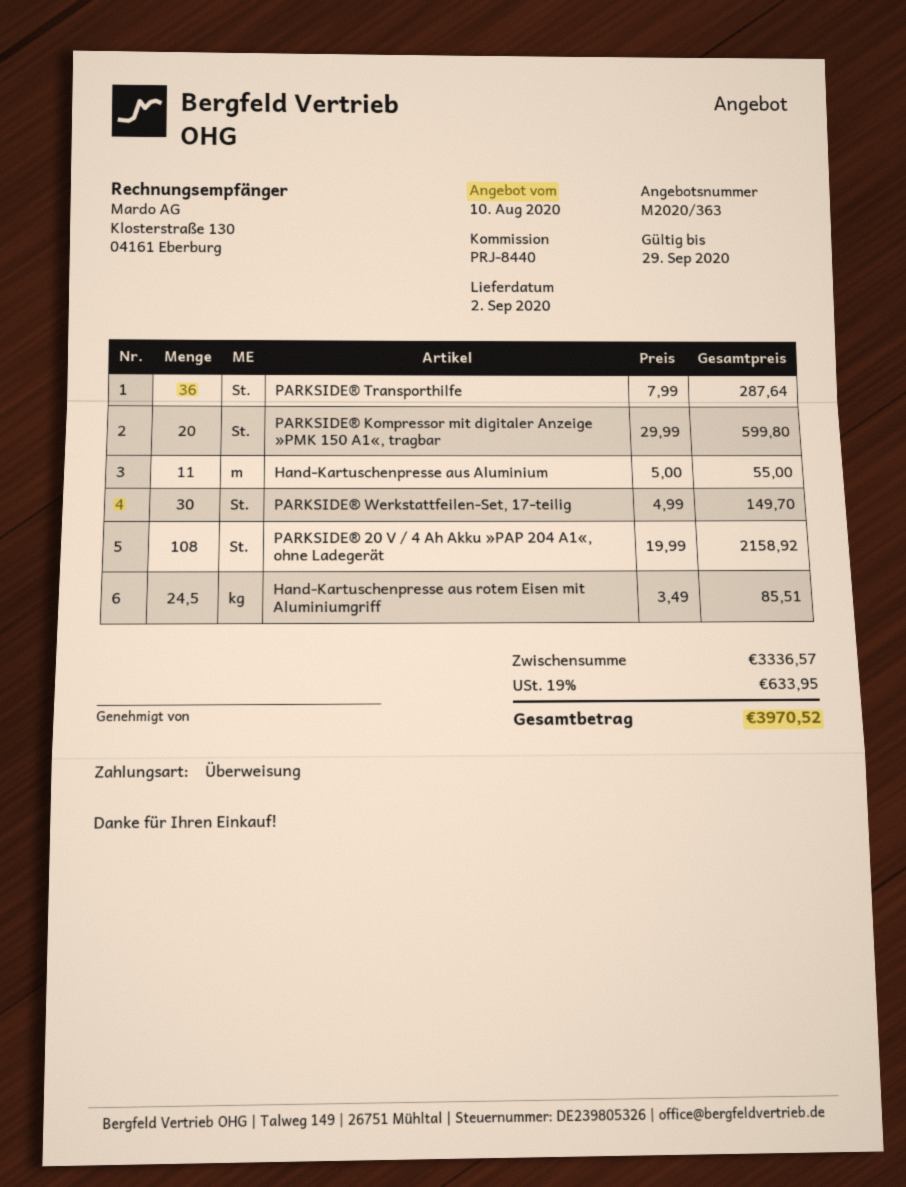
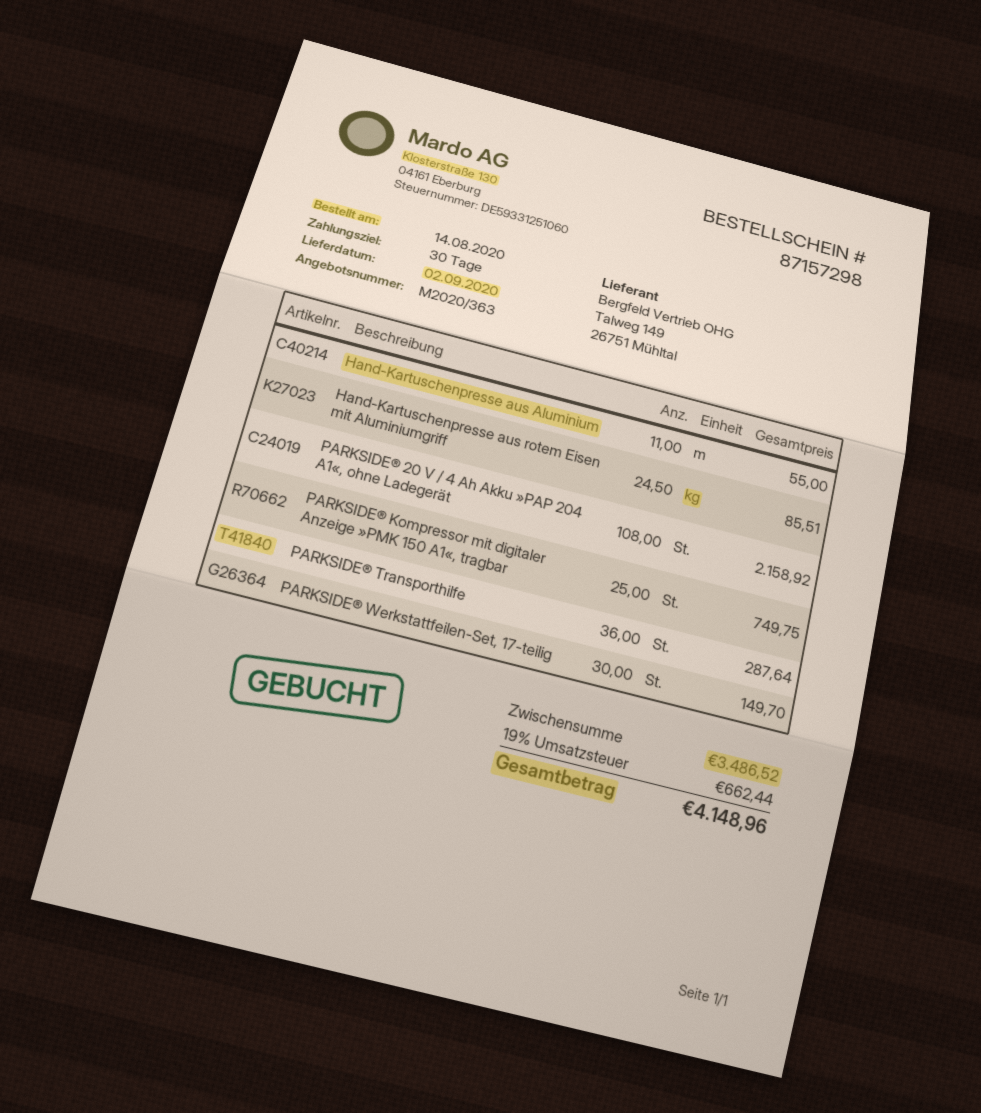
PARKSIDE® Kompressor mit digitaler Anzeige »PMK 150 A1«, tragbar: 20 for 599.80 -> 25 for 749.75
subtotal: 3336.57 -> 3486.52
tax: 19% = 633.95 -> 19% = 662.44
total: 3970.52 -> 4148.96

